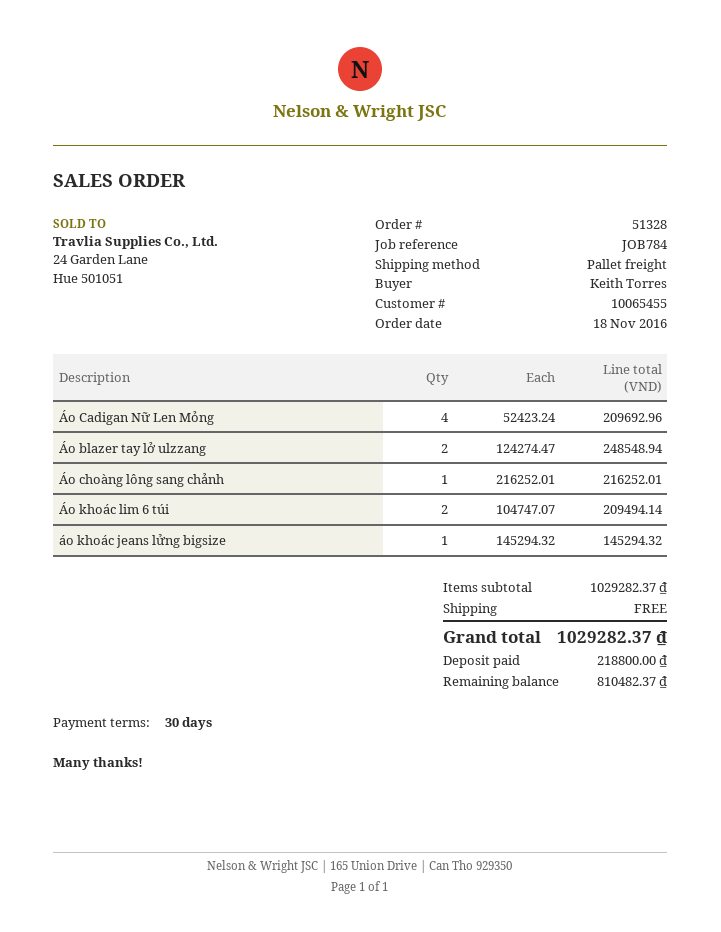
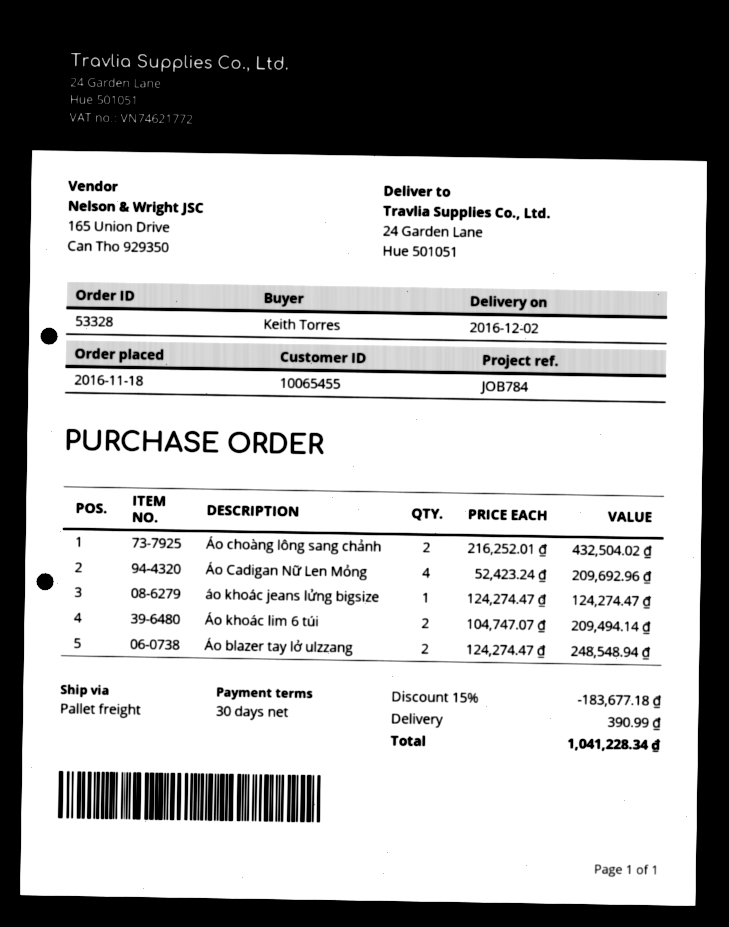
order number: 51328 -> 53328
Áo choàng lông sang chảnh: 1 x 216252.01 = 216252.01 -> 2 x 216252.01 = 432504.02
áo khoác jeans lửng bigsize: 1 x 145294.32 = 145294.32 -> 1 x 124274.47 = 124274.47
discount: none -> 15% = 183677.18
shipping: 0.00 -> 390.99
total: 1029282.37 -> 1041228.34

